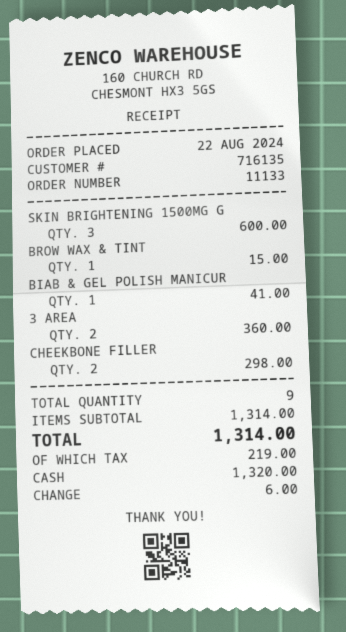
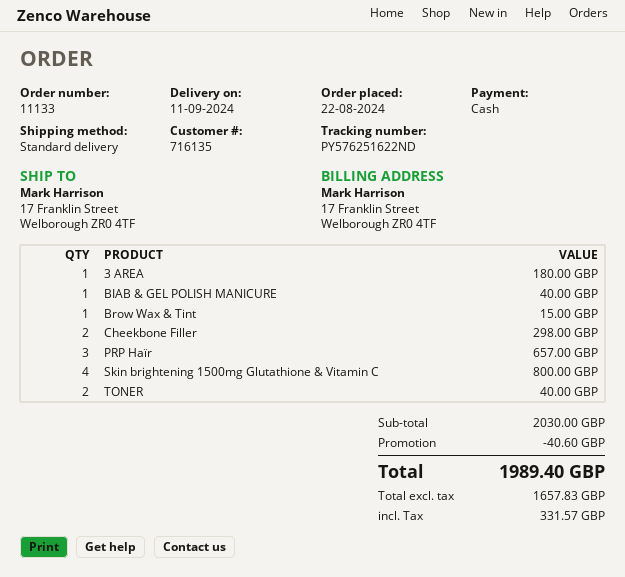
SKIN BRIGHTENING 1500MG G: 3 for 600.00 -> 4 for 800.00
BIAB & GEL POLISH MANICUR: 1 for 41.00 -> 1 for 40.00
3 AREA: 2 for 360.00 -> 1 for 180.00
PRP Haïr: none -> 3 for 657.00
TONER: none -> 2 for 40.00
subtotal: 1314.00 -> 2030.00
discount: none -> 40.60
tax: 219.00 -> 331.57
total: 1314.00 -> 1989.40

